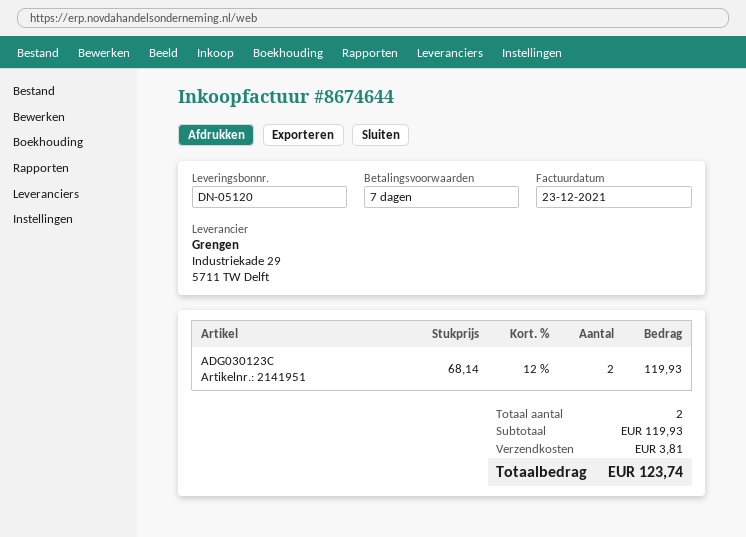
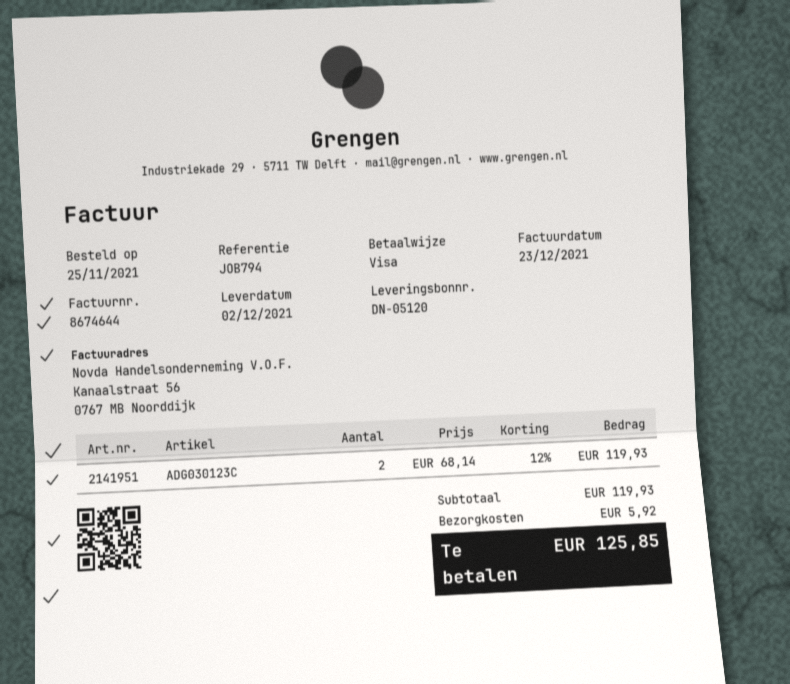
shipping: 3.81 -> 5.92
total: 123.74 -> 125.85

